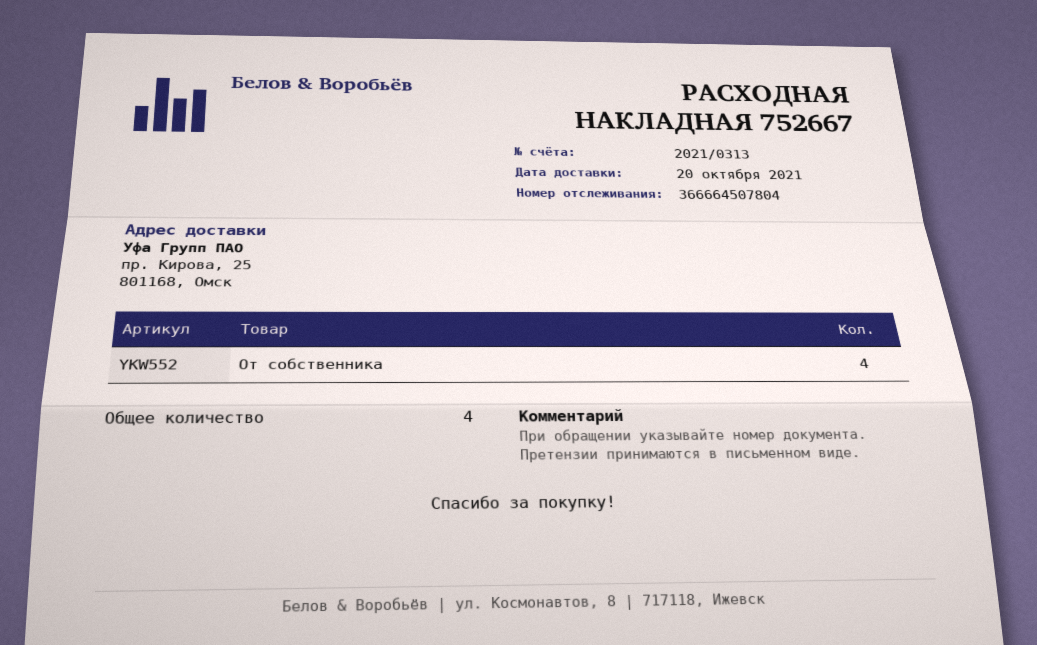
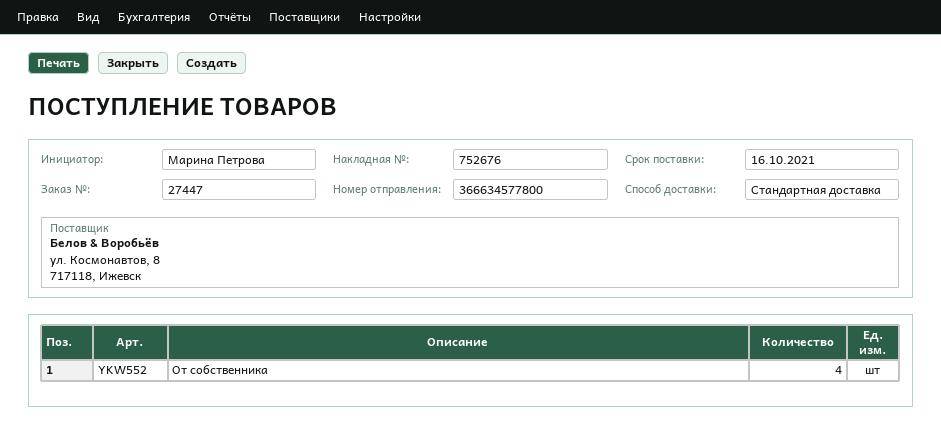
delivery note number: 752667 -> 752676
delivery date: 2021-10-20 -> 2021-10-16
tracking number: 366664507804 -> 366634577800

